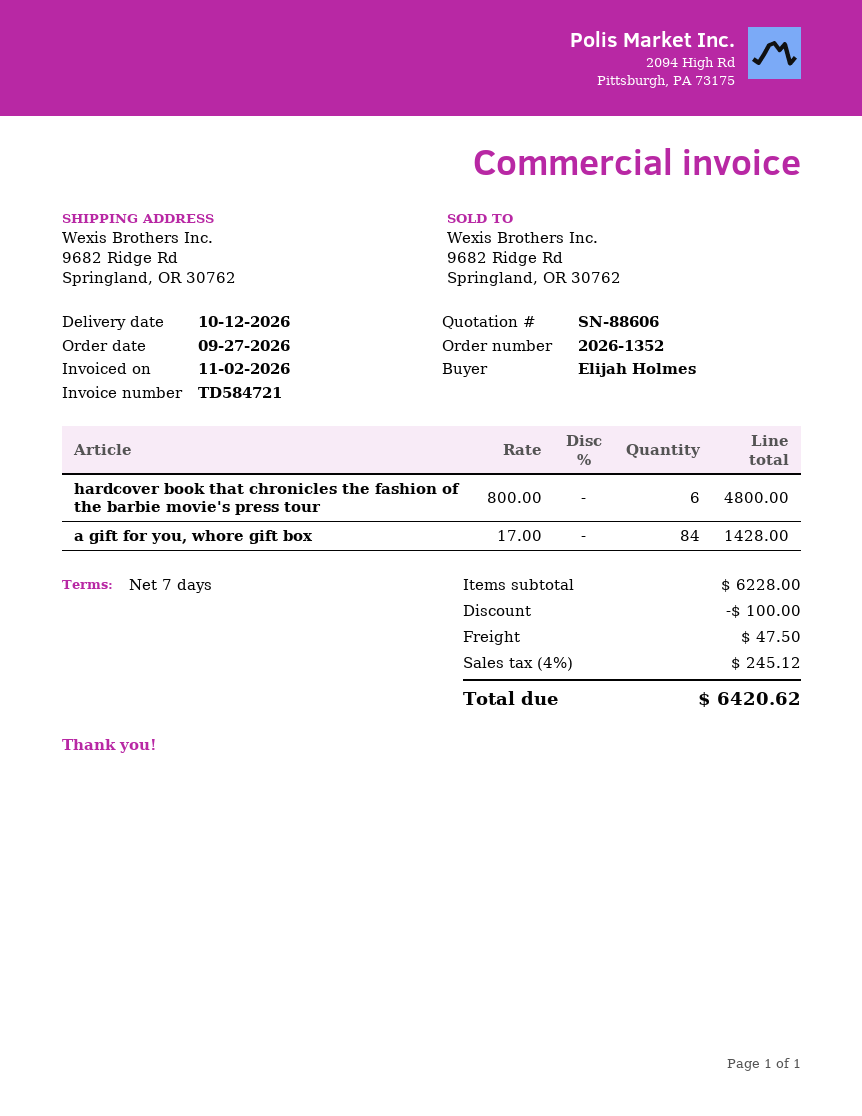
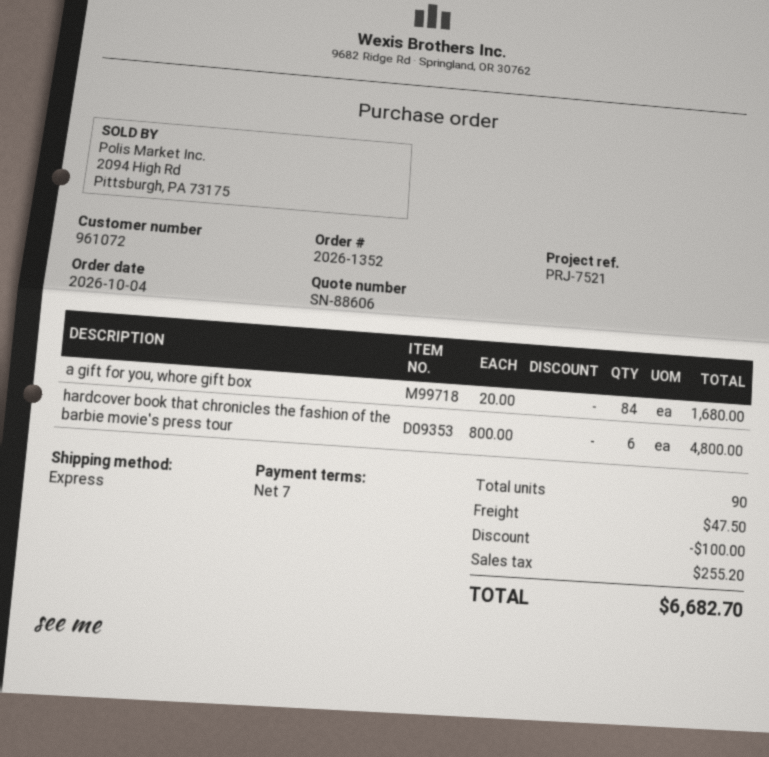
order date: 2026-09-27 -> 2026-10-04
a gift for you, whore gift box: 84 x 17.00 = 1428.00 -> 84 x 20.00 = 1680.00
tax: 245.12 -> 255.20
total: 6420.62 -> 6682.70

